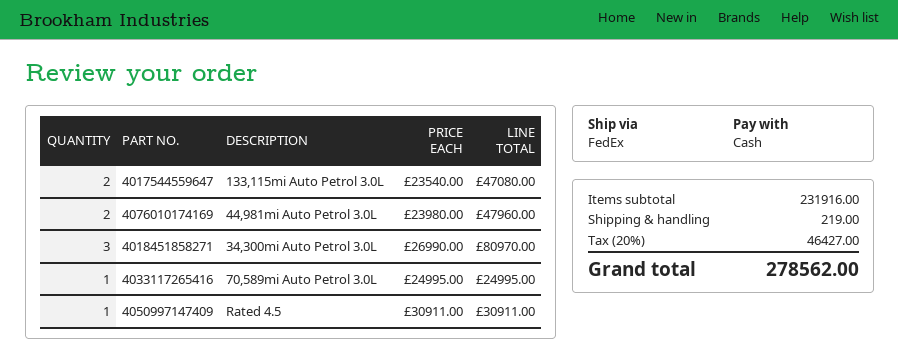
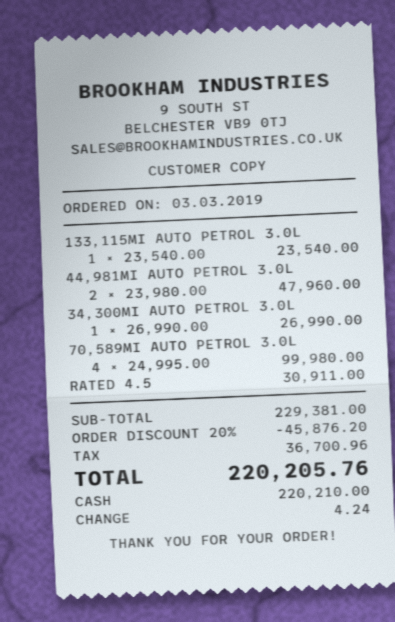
133,115mi Auto Petrol 3.0L: 2 x 23540.00 = 47080.00 -> 1 x 23540.00 = 23540.00
34,300mi Auto Petrol 3.0L: 3 x 26990.00 = 80970.00 -> 1 x 26990.00 = 26990.00
70,589mi Auto Petrol 3.0L: 1 x 24995.00 = 24995.00 -> 4 x 24995.00 = 99980.00
subtotal: 231916.00 -> 229381.00
discount: none -> 20% = 45876.20
shipping: 219.00 -> none
tax: 46427.00 -> 36700.96
total: 278562.00 -> 220205.76

